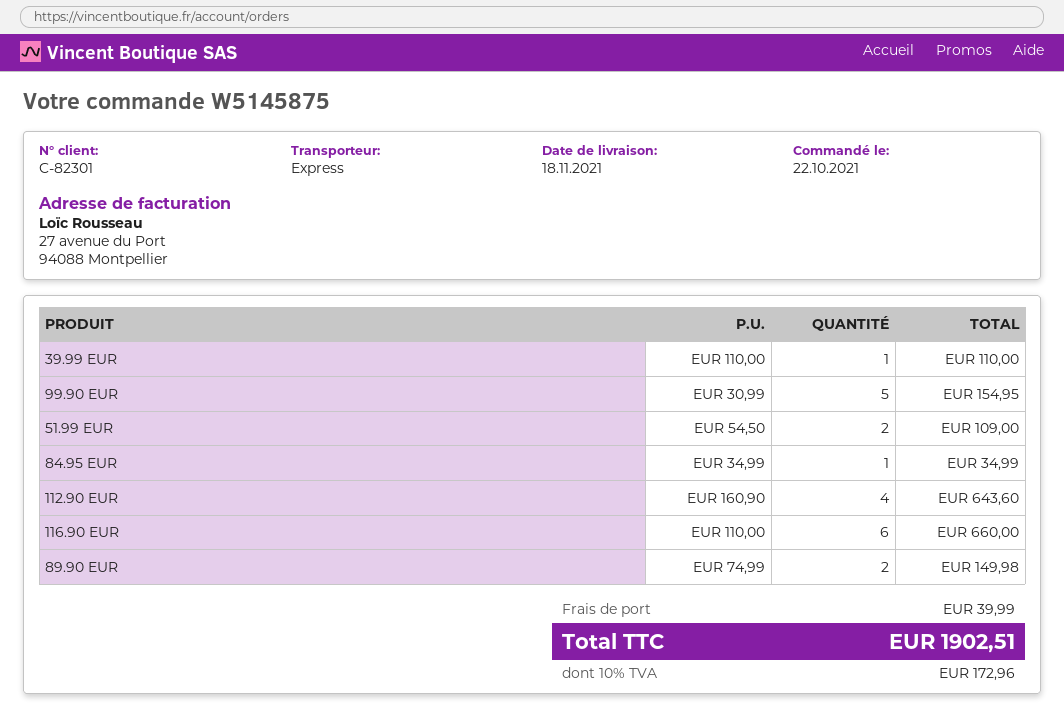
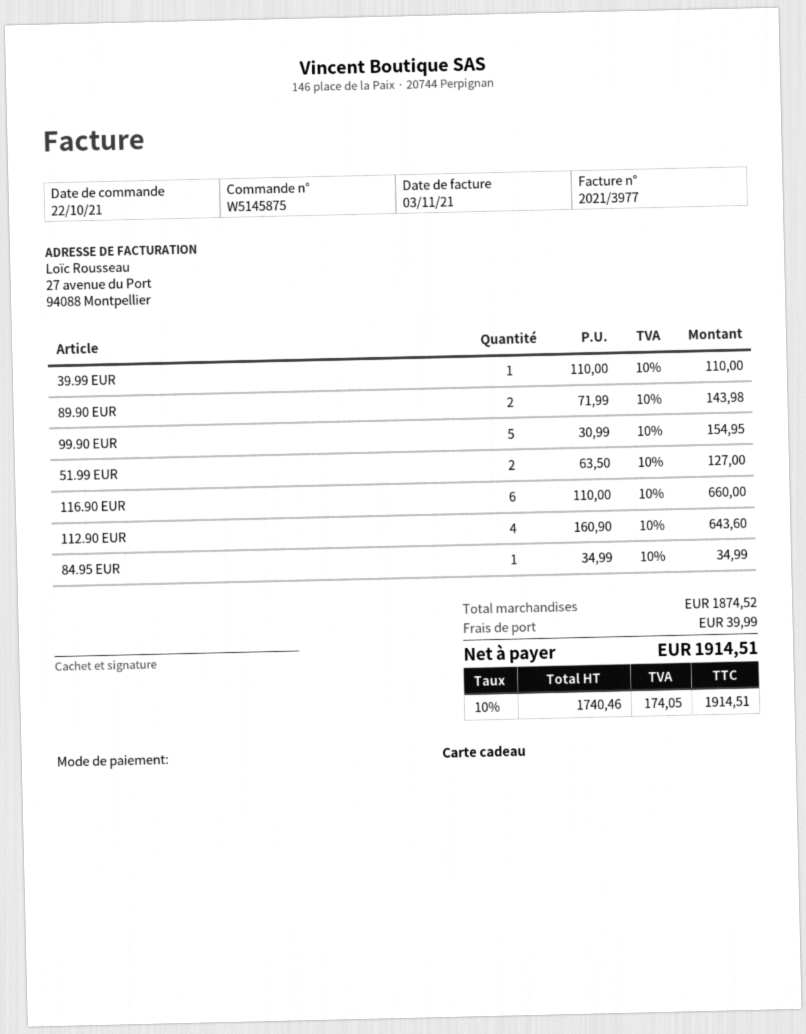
51.99 EUR: 2 x 54.50 = 109.00 -> 2 x 63.50 = 127.00
89.90 EUR: 2 x 74.99 = 149.98 -> 2 x 71.99 = 143.98
tax: 10% = 172.96 -> 10% = 174.05
total: 1902.51 -> 1914.51

